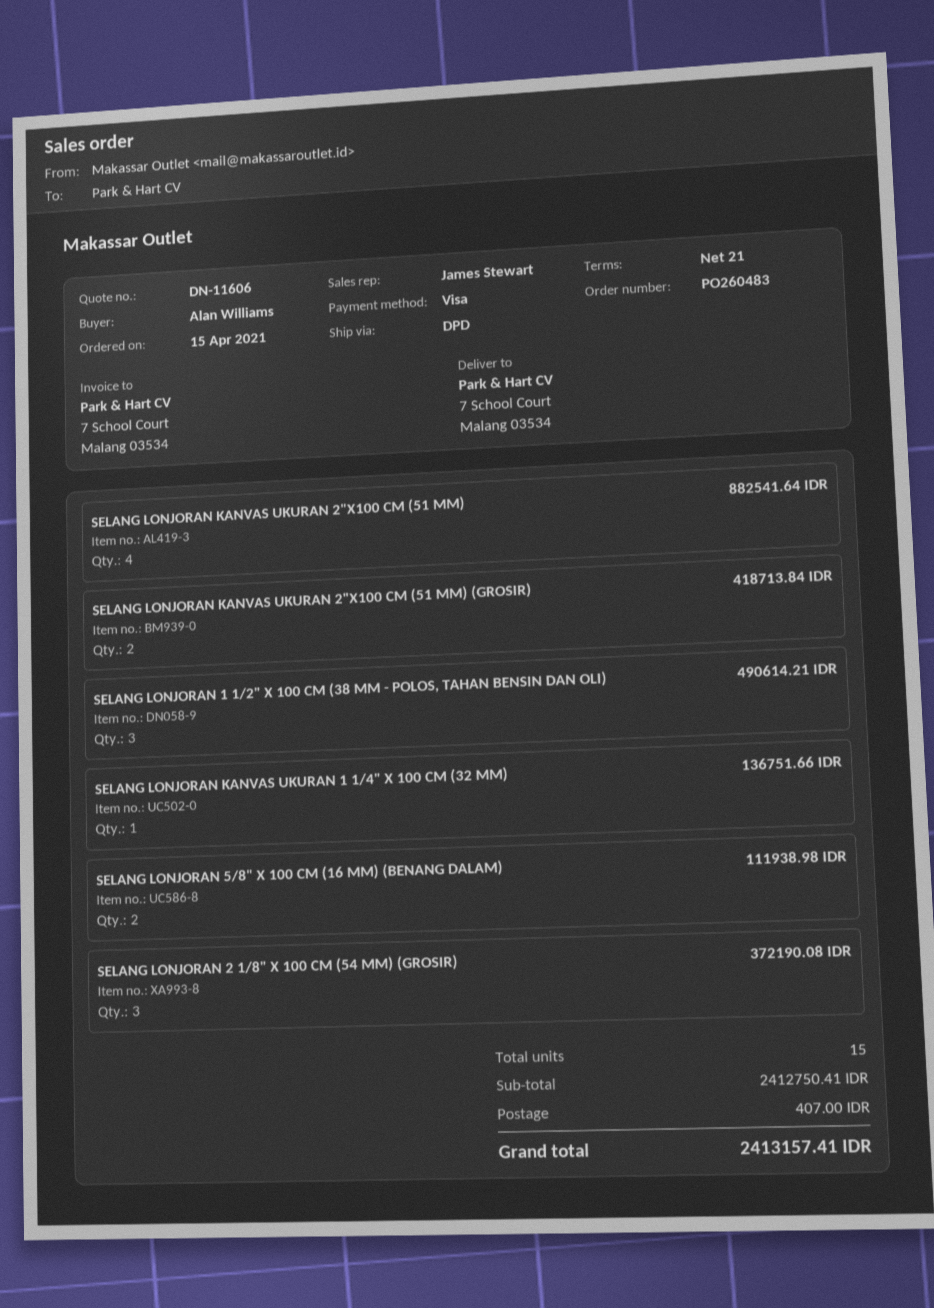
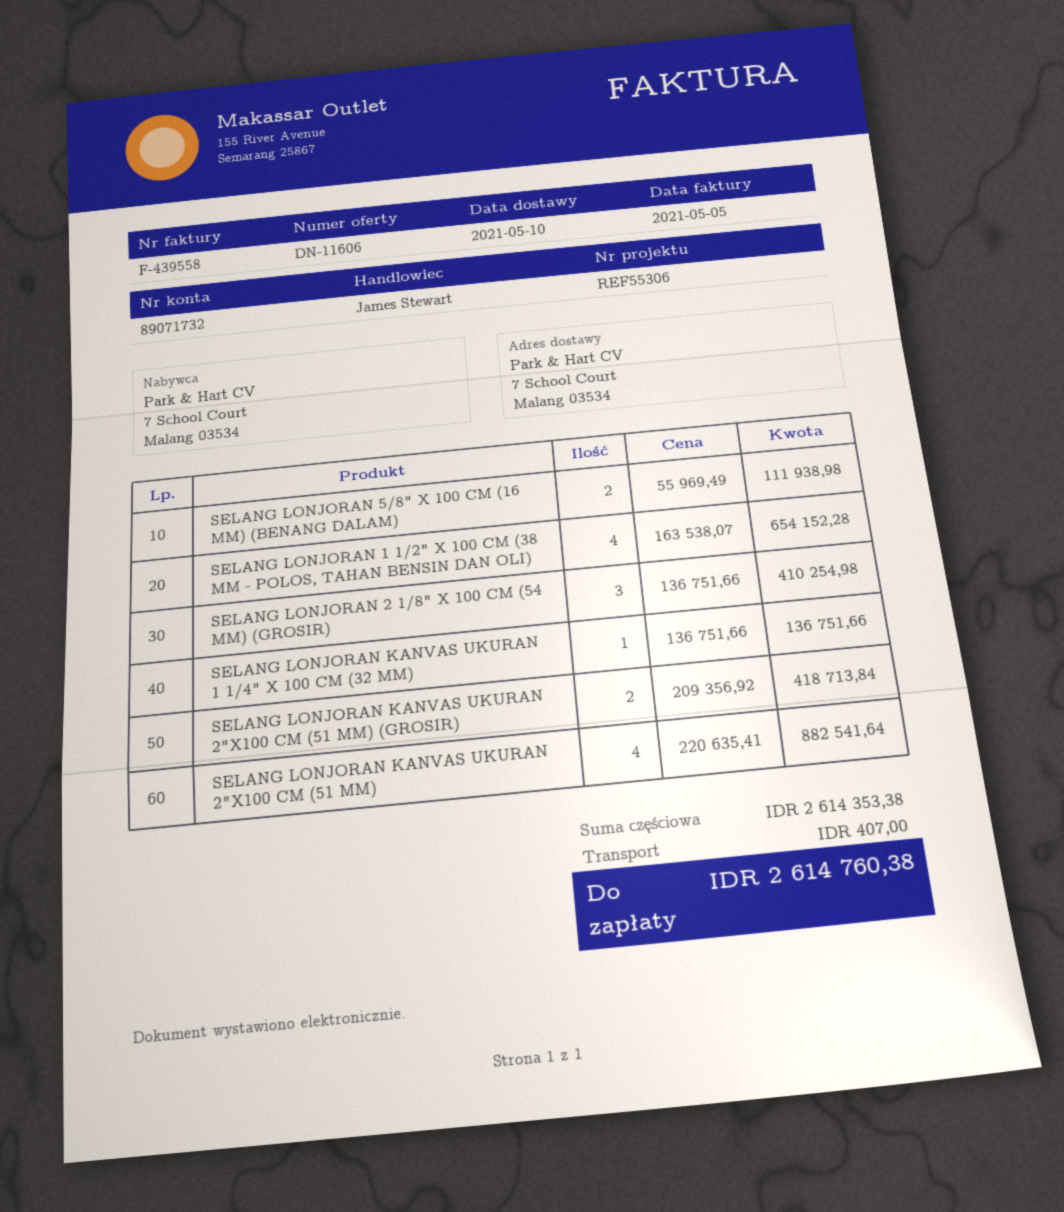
SELANG LONJORAN 1 1/2" X 100 CM (38 MM - POLOS, TAHAN BENSIN DAN OLI): 3 for 490614.21 -> 4 for 654152.28
SELANG LONJORAN 2 1/8" X 100 CM (54 MM) (GROSIR): 3 for 372190.08 -> 3 for 410254.98
subtotal: 2412750.41 -> 2614353.38
total: 2413157.41 -> 2614760.38

